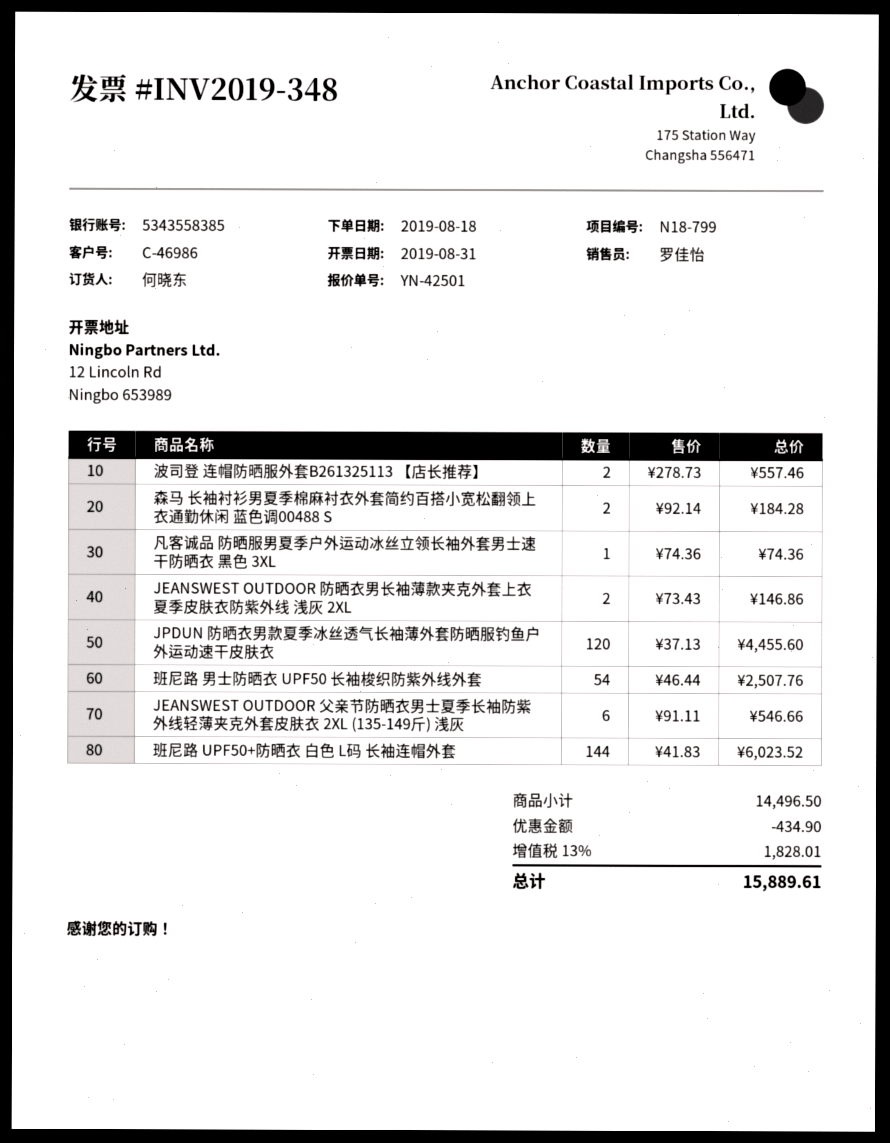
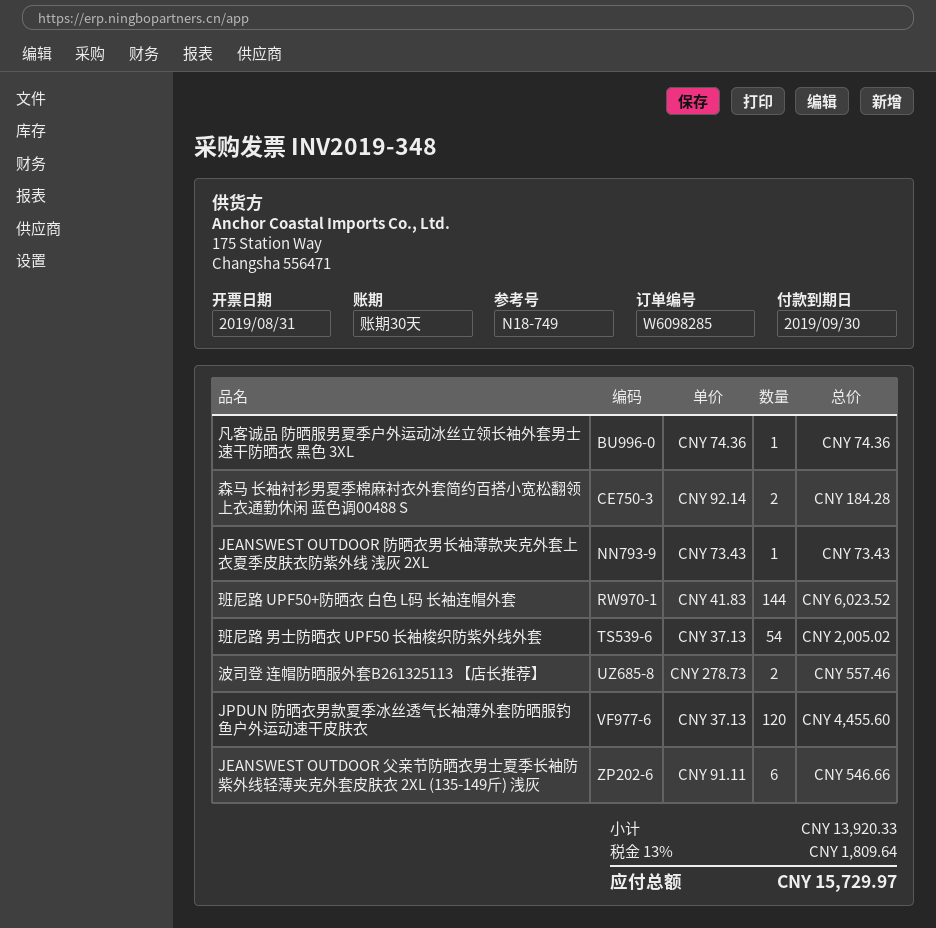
reference: N18-799 -> N18-749
JEANSWEST OUTDOOR 防晒衣男长袖薄款夹克外套上衣夏季皮肤衣防紫外线 浅灰 2XL: 2 x 73.43 = 146.86 -> 1 x 73.43 = 73.43
班尼路 男士防晒衣 UPF50 长袖梭织防紫外线外套: 54 x 46.44 = 2507.76 -> 54 x 37.13 = 2005.02
subtotal: 14496.50 -> 13920.33
discount: 434.90 -> none
tax: 13% = 1828.01 -> 13% = 1809.64
total: 15889.61 -> 15729.97

